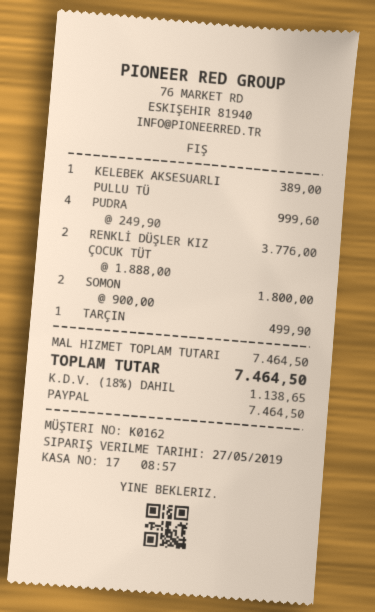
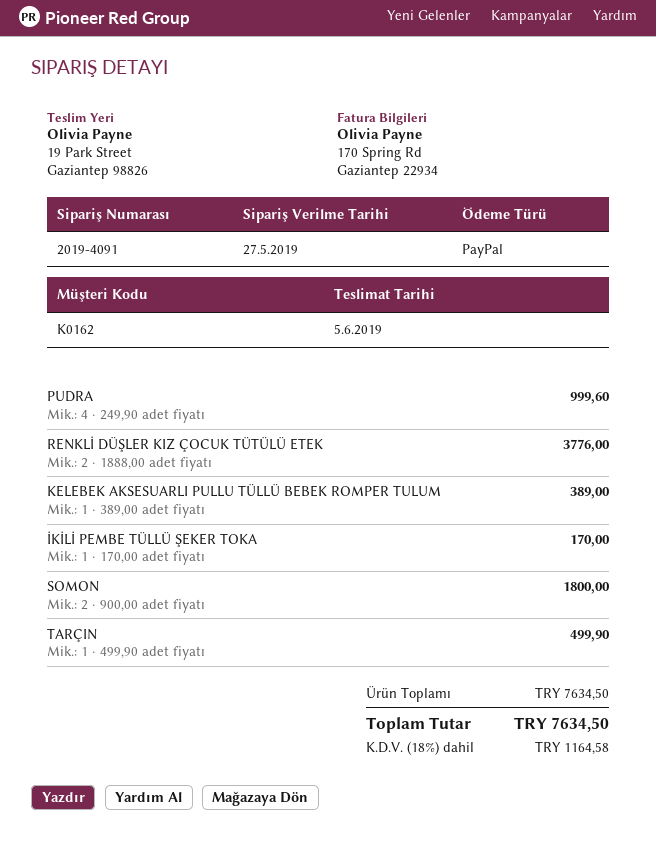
İKİLİ PEMBE TÜLLÜ ŞEKER TOKA: none -> 1 x 170.00 = 170.00
subtotal: 7464.50 -> 7634.50
tax: 18% = 1138.65 -> 18% = 1164.58
total: 7464.50 -> 7634.50

